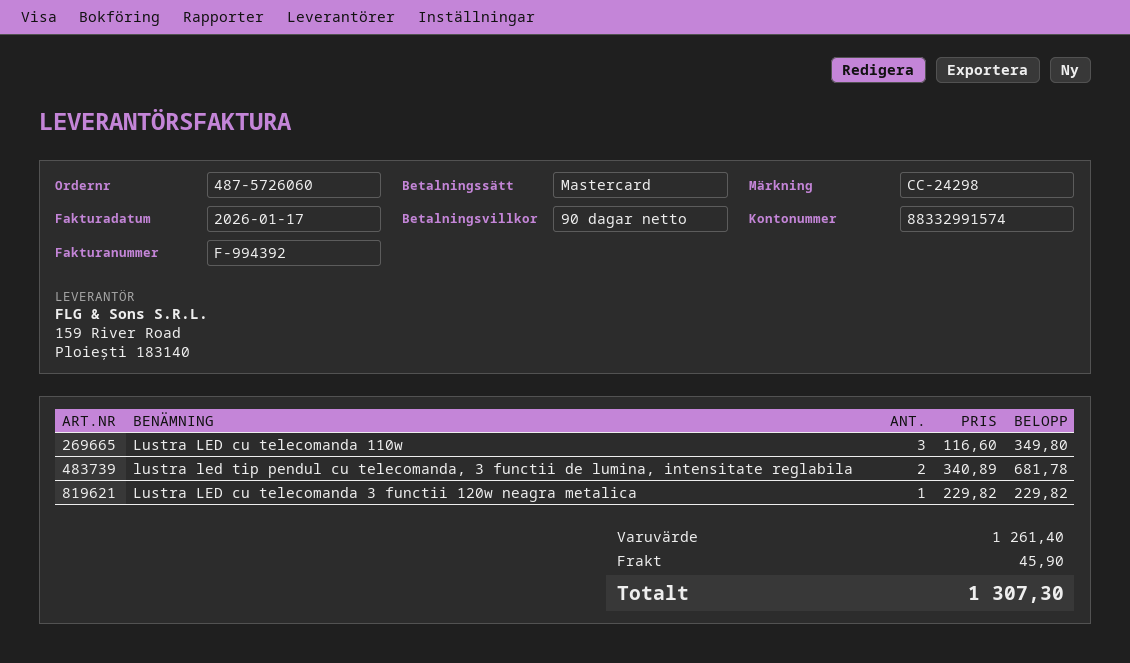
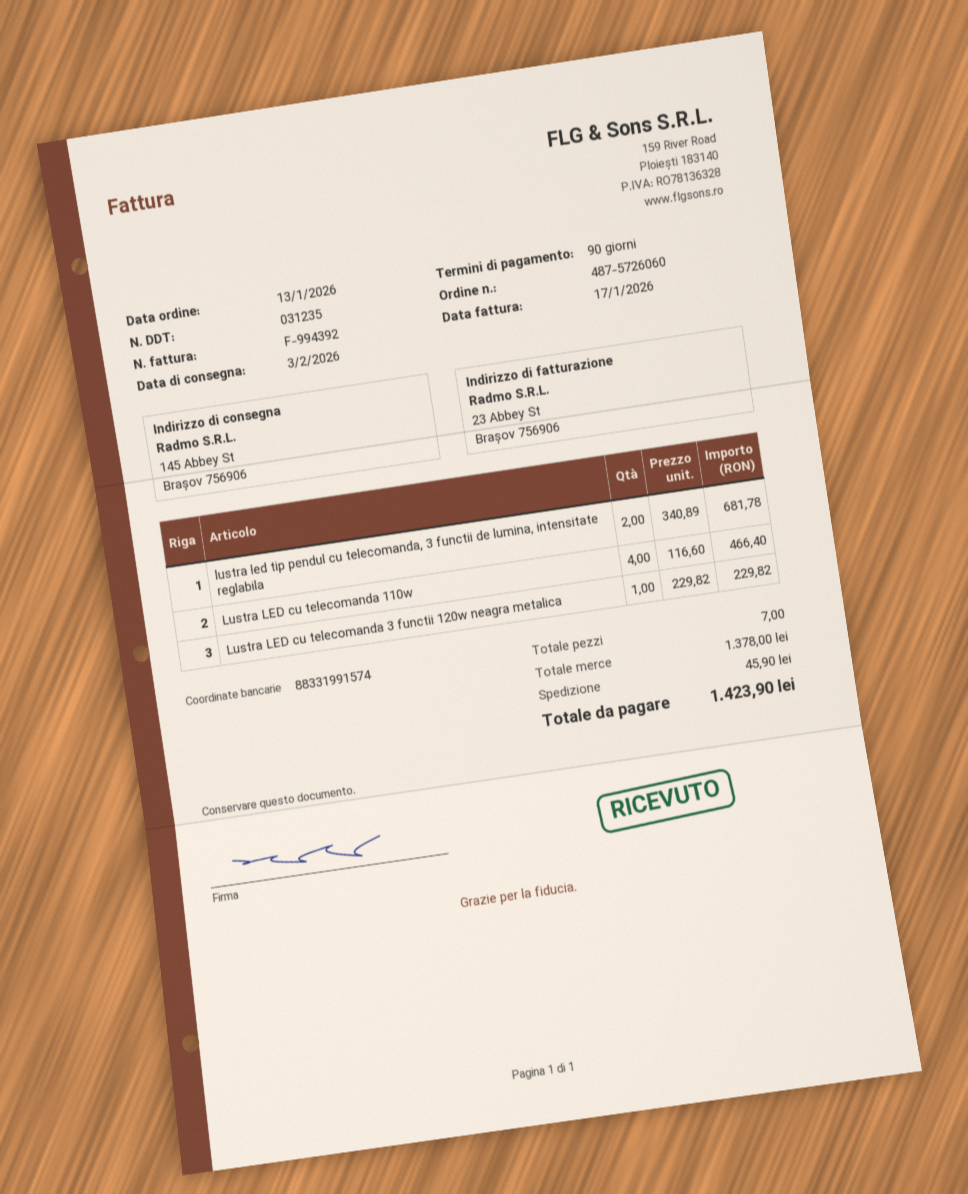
bank account: 88332991574 -> 88331991574
Lustra LED cu telecomanda 110w: 3 x 116.60 = 349.80 -> 4 x 116.60 = 466.40
subtotal: 1261.40 -> 1378.00
total: 1307.30 -> 1423.90

